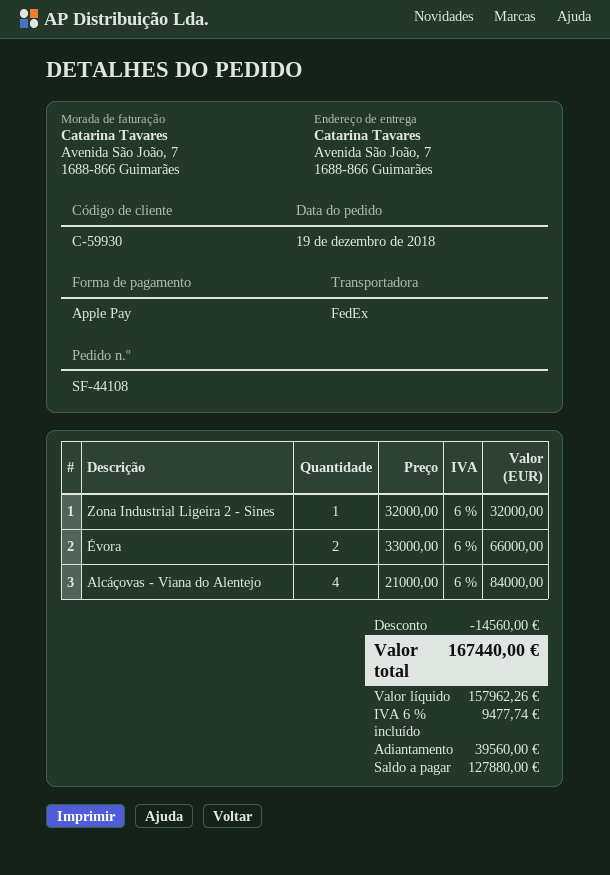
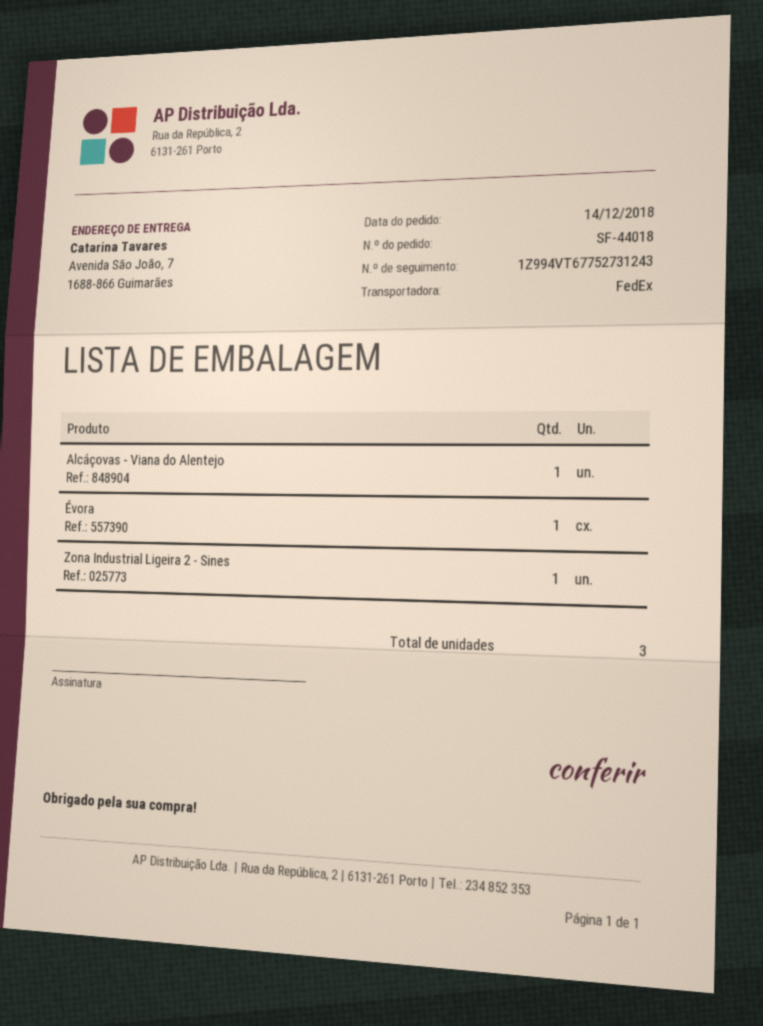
order number: SF-44108 -> SF-44018
order date: 2018-12-19 -> 2018-12-14
Évora: 2 -> 1
Alcáçovas - Viana do Alentejo: 4 -> 1

